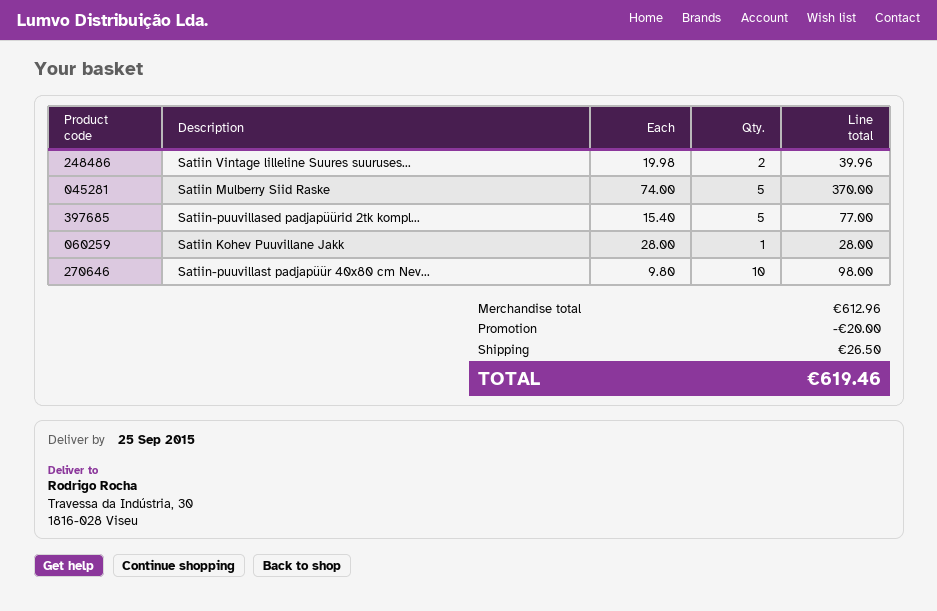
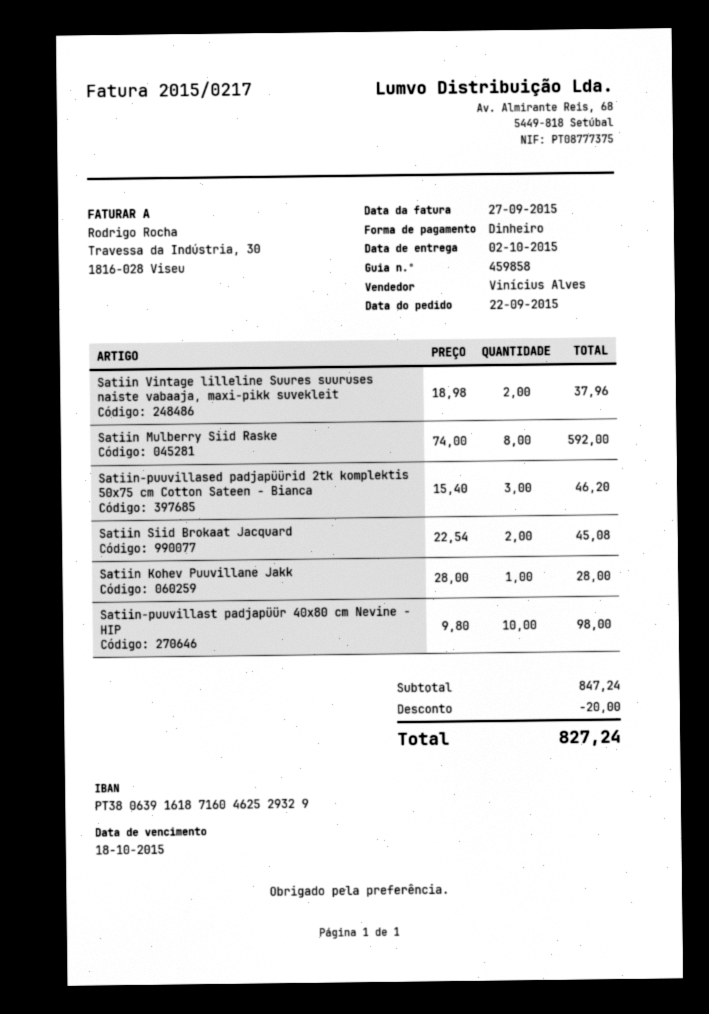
delivery date: 2015-09-25 -> 2015-10-02
Satiin Vintage lilleline Suures suuruses...: 2 x 19.98 = 39.96 -> 2 x 18.98 = 37.96
Satiin Mulberry Siid Raske: 5 x 74.00 = 370.00 -> 8 x 74.00 = 592.00
Satiin-puuvillased padjapüürid 2tk kompl...: 5 x 15.40 = 77.00 -> 3 x 15.40 = 46.20
Satiin Siid Brokaat Jacquard: none -> 2 x 22.54 = 45.08
subtotal: 612.96 -> 847.24
shipping: 26.50 -> none
total: 619.46 -> 827.24

